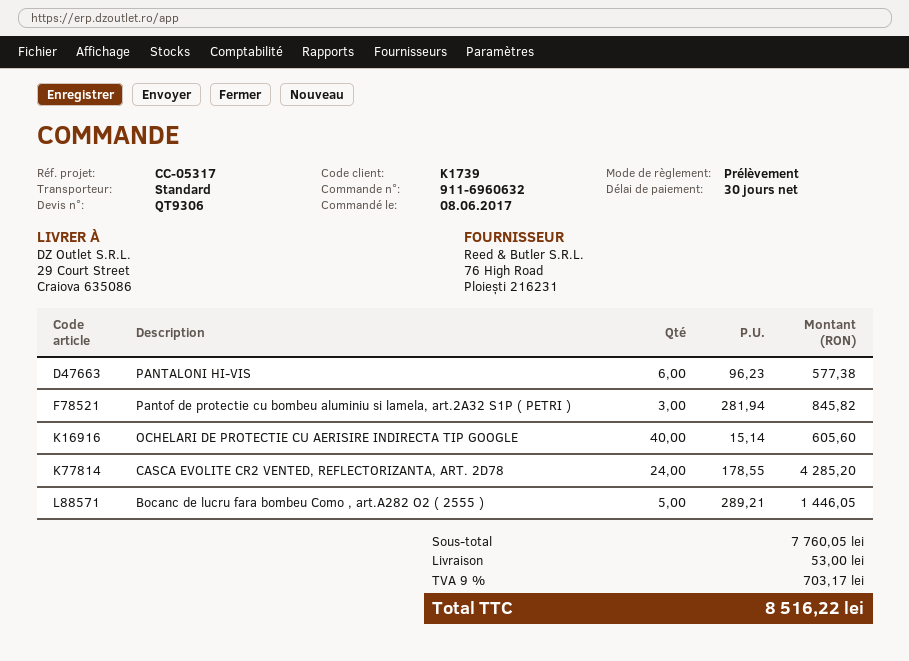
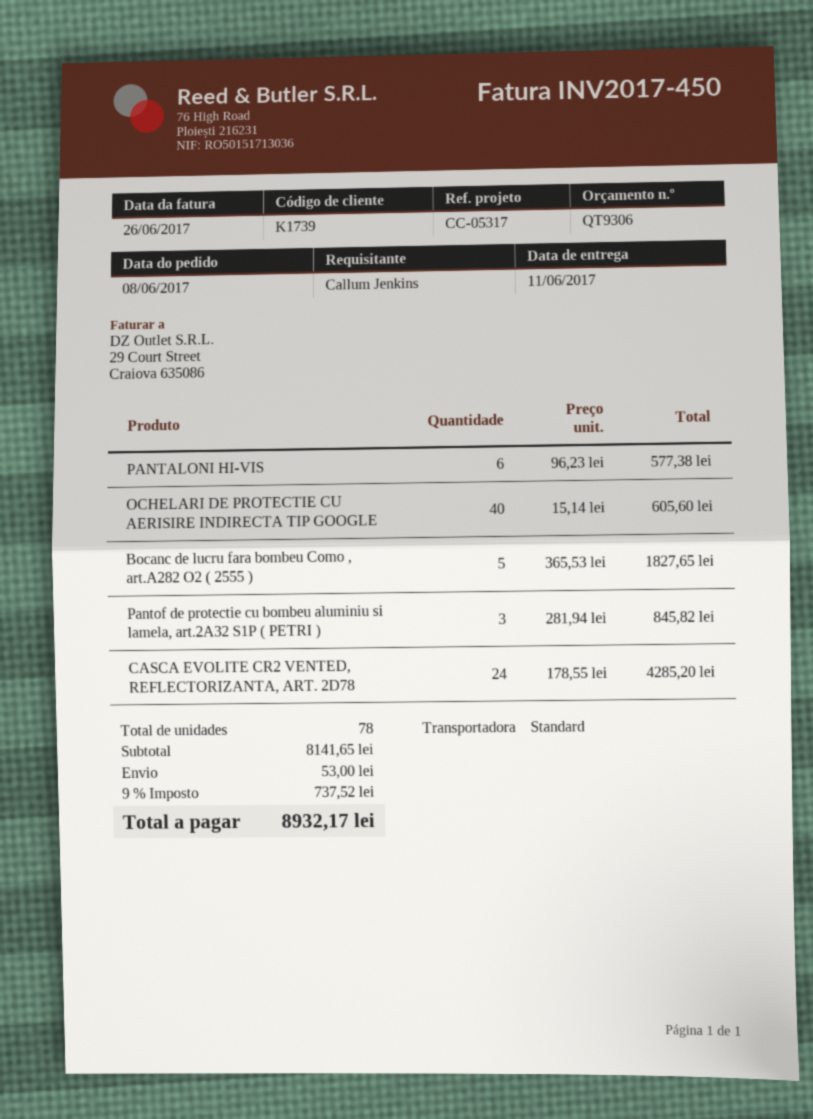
Bocanc de lucru fara bombeu Como , art.A282 O2 ( 2555 ): 5 x 289.21 = 1446.05 -> 5 x 365.53 = 1827.65
subtotal: 7760.05 -> 8141.65
tax: 9% = 703.17 -> 9% = 737.52
total: 8516.22 -> 8932.17

